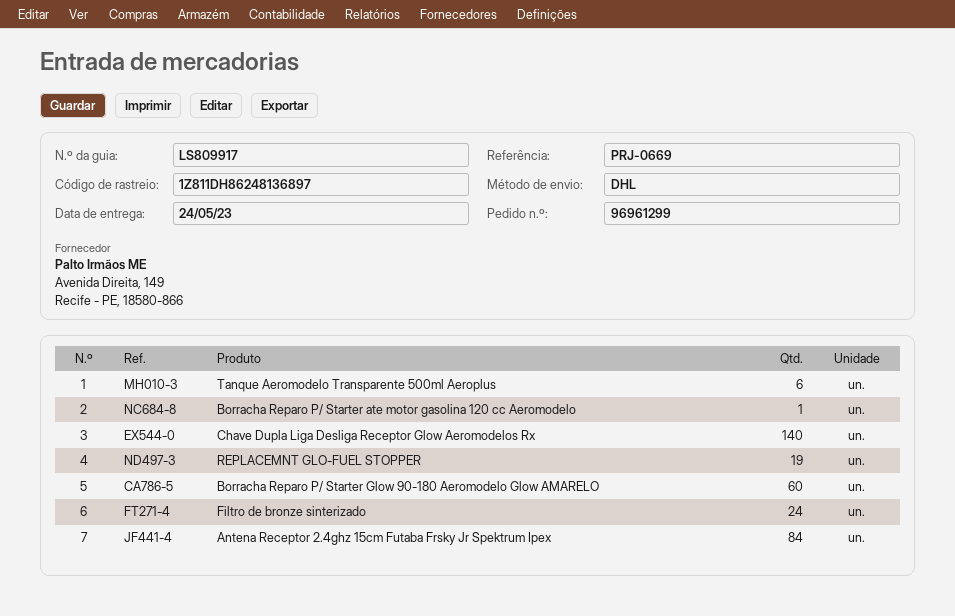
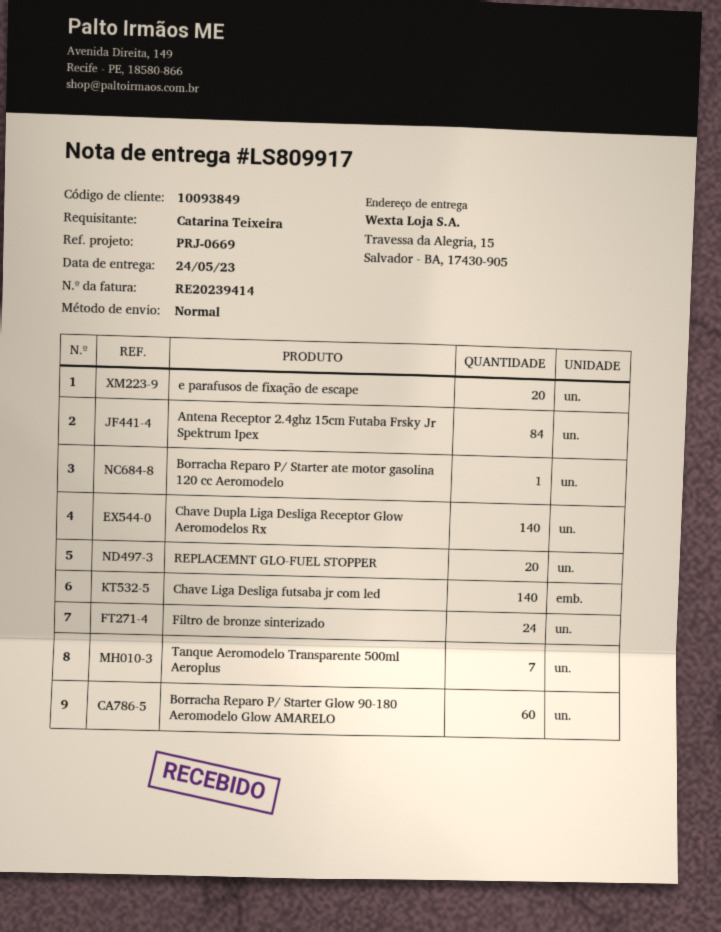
shipping method: DHL -> standard
Tanque Aeromodelo Transparente 500ml Aeroplus: 6 -> 7
REPLACEMNT GLO-FUEL STOPPER: 19 -> 20
e parafusos de fixação de escape: none -> 20
Chave Liga Desliga futsaba jr com led: none -> 140

